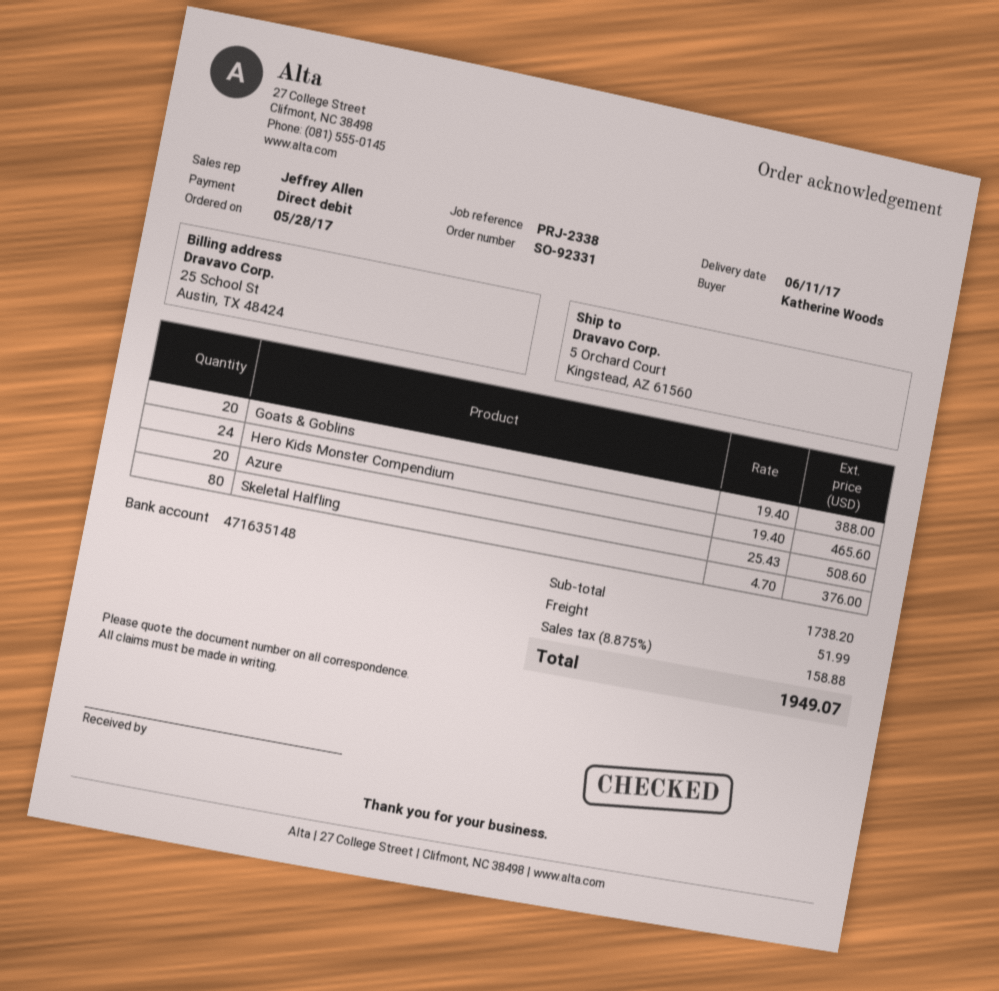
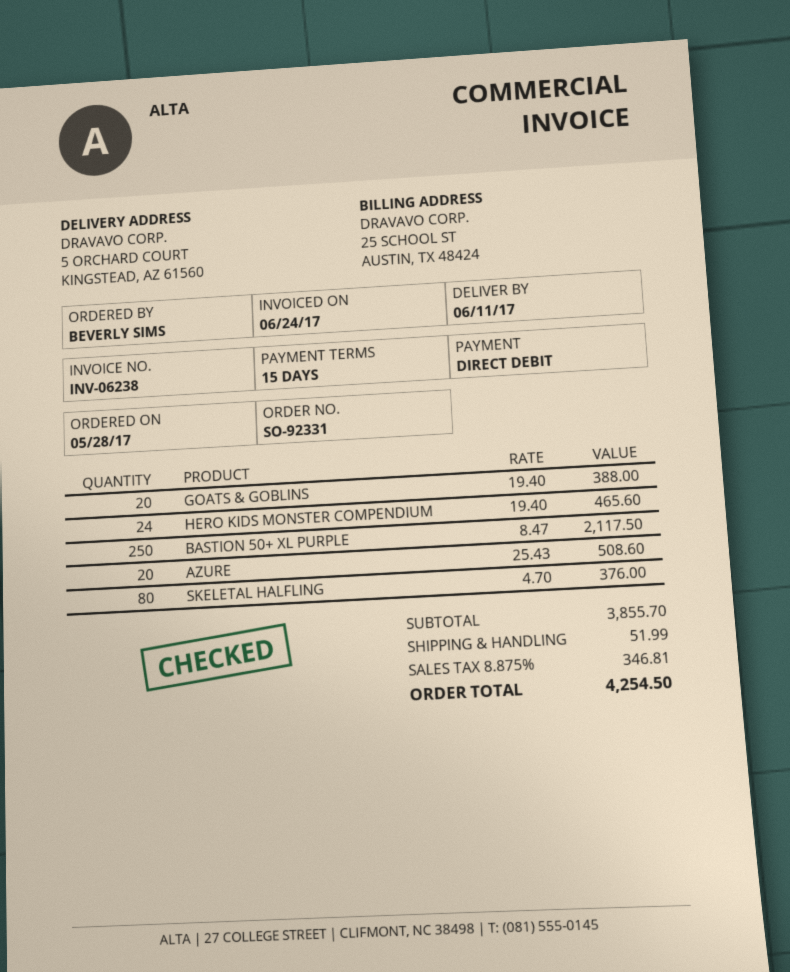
ordered by: Katherine Woods -> BEVERLY SIMS
BASTION 50+ XL PURPLE: none -> 250 x 8.47 = 2117.50
subtotal: 1738.20 -> 3855.70
tax: 8.875% = 158.88 -> 8.875% = 346.81
total: 1949.07 -> 4254.50

